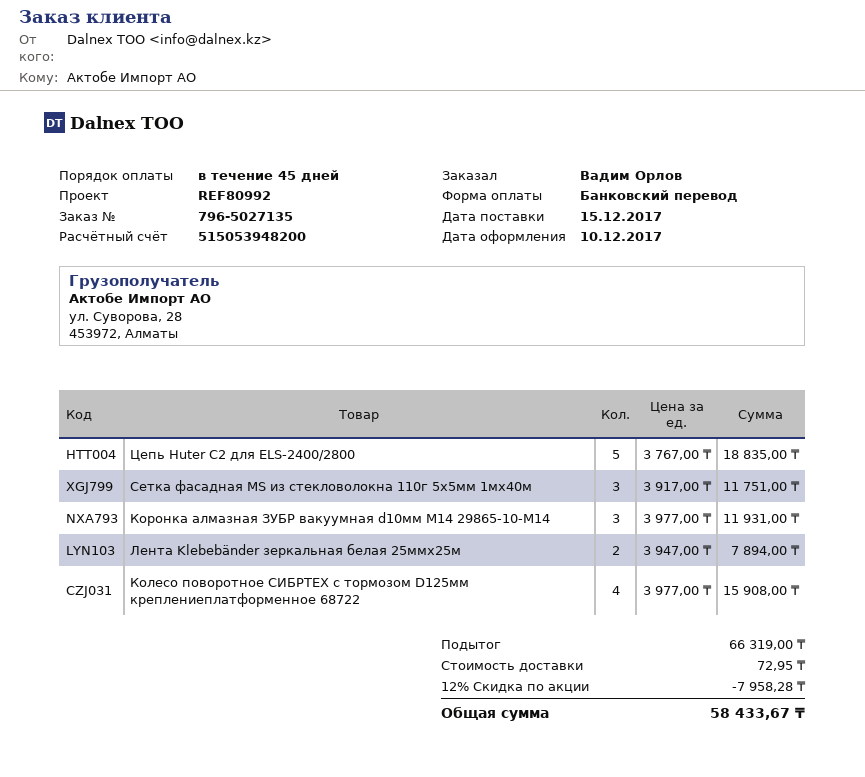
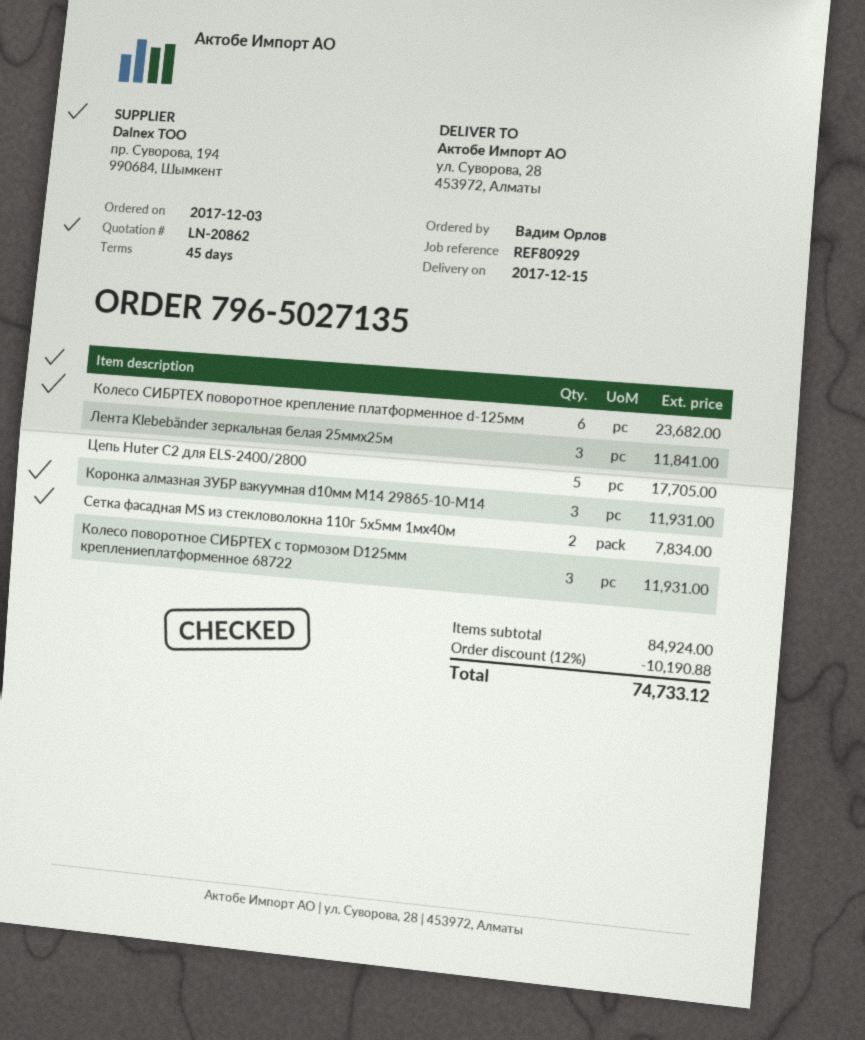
order date: 2017-12-10 -> 2017-12-03
reference: REF80992 -> REF80929
Цепь Huter C2 для ELS-2400/2800: 5 for 18835.00 -> 5 for 17705.00
Сетка фасадная MS из стекловолокна 110г 5x5мм 1мx40м: 3 for 11751.00 -> 2 for 7834.00
Лента Klebebänder зеркальная белая 25ммx25м: 2 for 7894.00 -> 3 for 11841.00
Колесо поворотное СИБРТЕХ с тормозом D125мм креплениеплатформенное 68722: 4 for 15908.00 -> 3 for 11931.00
Колесо СИБРТЕХ поворотное крепление платформенное d-125мм: none -> 6 for 23682.00
subtotal: 66319.00 -> 84924.00
discount: 12% = 7958.28 -> 12% = 10190.88
shipping: 72.95 -> none
total: 58433.67 -> 74733.12

